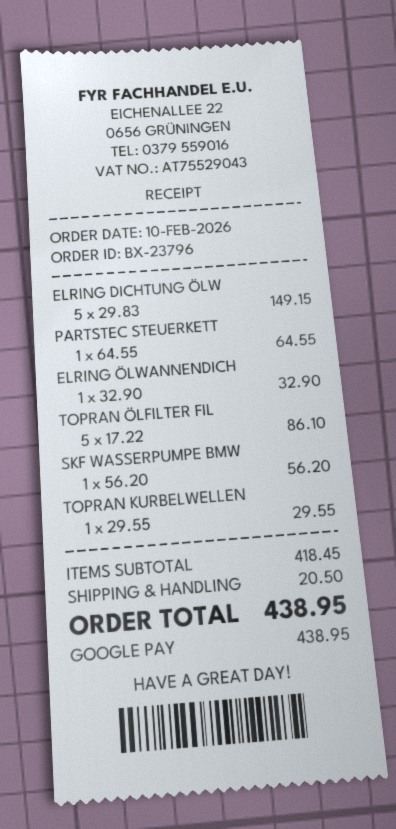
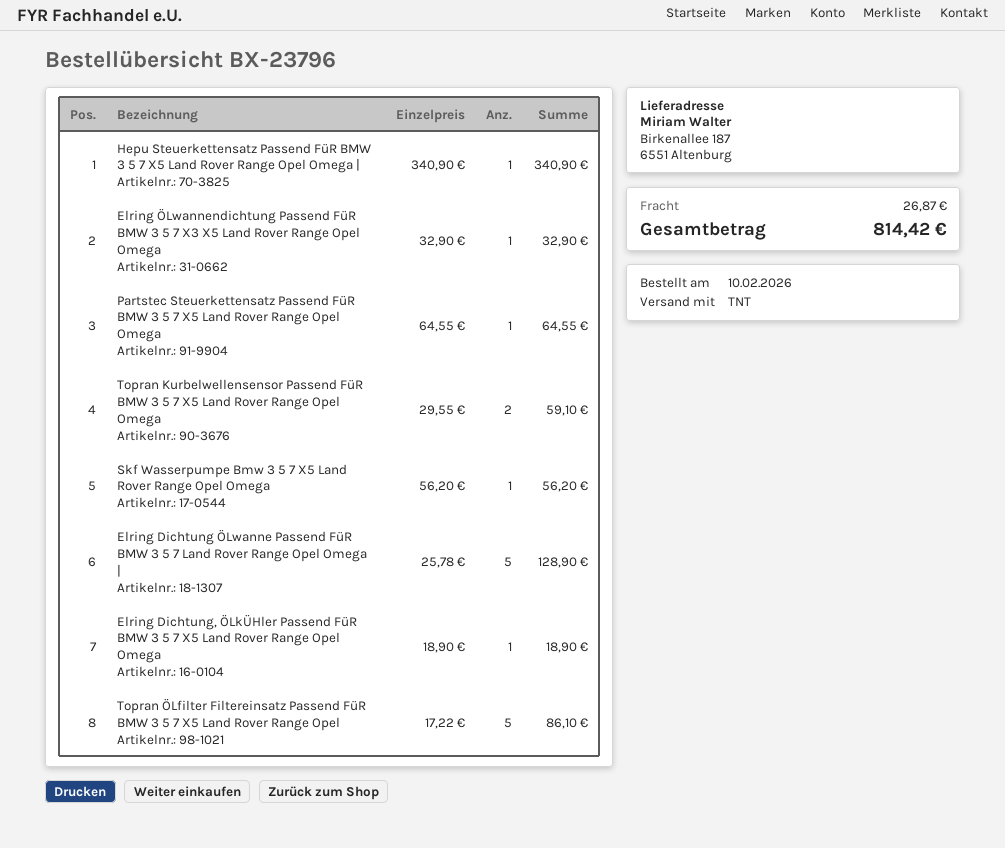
ELRING DICHTUNG ÖLW: 5 x 29.83 = 149.15 -> 5 x 25.78 = 128.90
TOPRAN KURBELWELLEN: 1 x 29.55 = 29.55 -> 2 x 29.55 = 59.10
Hepu Steuerkettensatz Passend FüR BMW 3 5 7 X5 Land Rover Range Opel Omega |: none -> 1 x 340.90 = 340.90
Elring Dichtung, ÖLkÜHler Passend FüR BMW 3 5 7 X5 Land Rover Range Opel Omega: none -> 1 x 18.90 = 18.90
shipping: 20.50 -> 26.87
total: 438.95 -> 814.42

